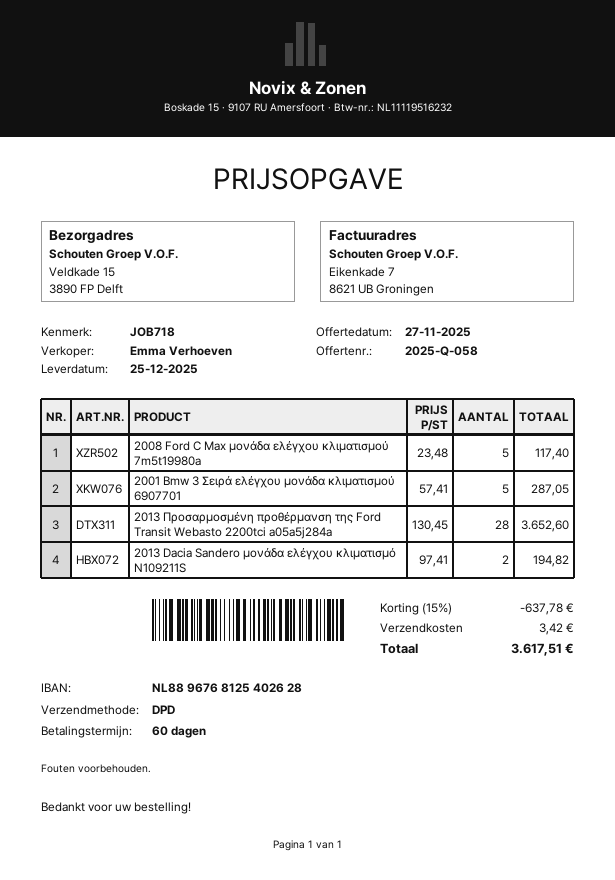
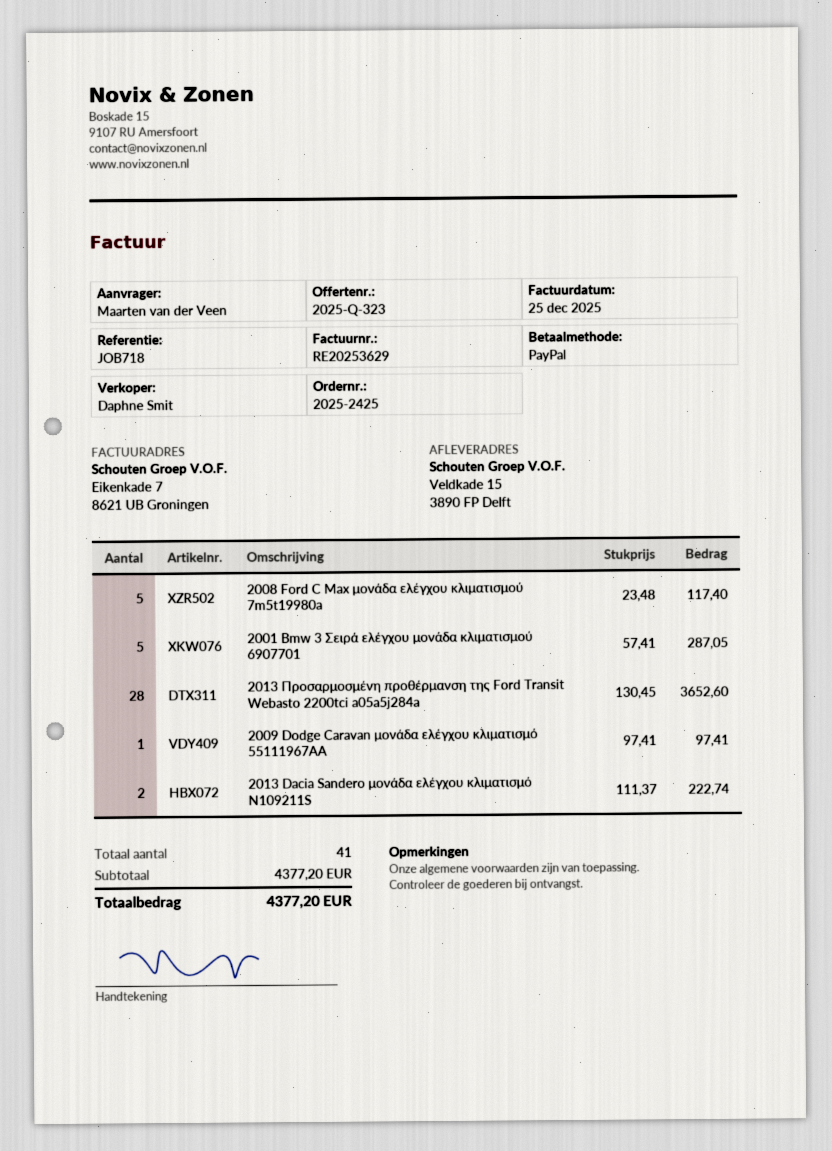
quote number: 2025-Q-058 -> 2025-Q-323
sales rep: Emma Verhoeven -> Daphne Smit
2013 Dacia Sandero μονάδα ελέγχου κλιματισμό N109211S: 2 x 97.41 = 194.82 -> 2 x 111.37 = 222.74
2009 Dodge Caravan μονάδα ελέγχου κλιματισμό 55111967AA: none -> 1 x 97.41 = 97.41
discount: 15% = 637.78 -> none
shipping: 3.42 -> none
total: 3617.51 -> 4377.20

